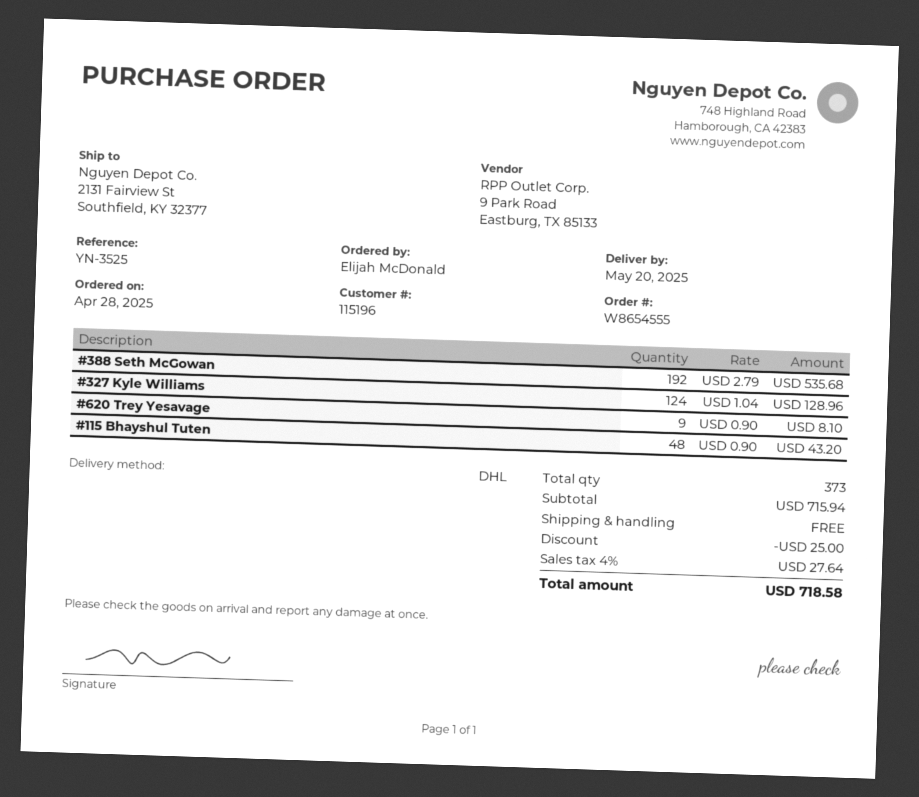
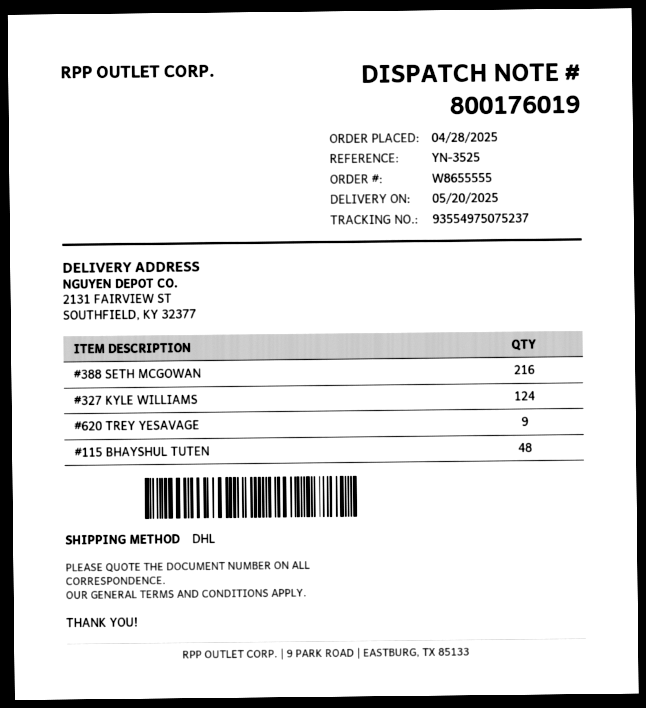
order number: W8654555 -> W8655555
#388 Seth McGowan: 192 -> 216

